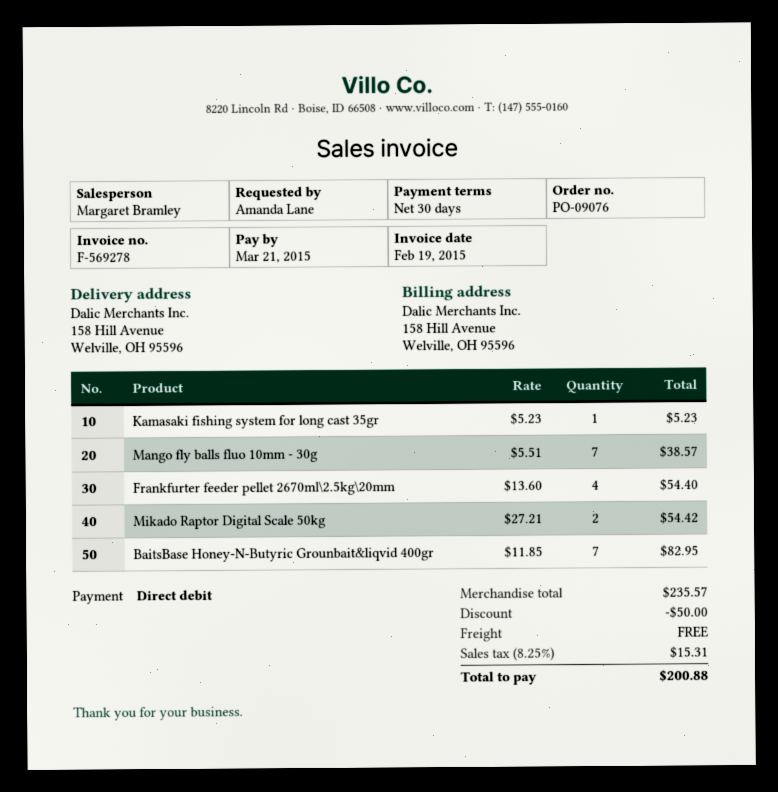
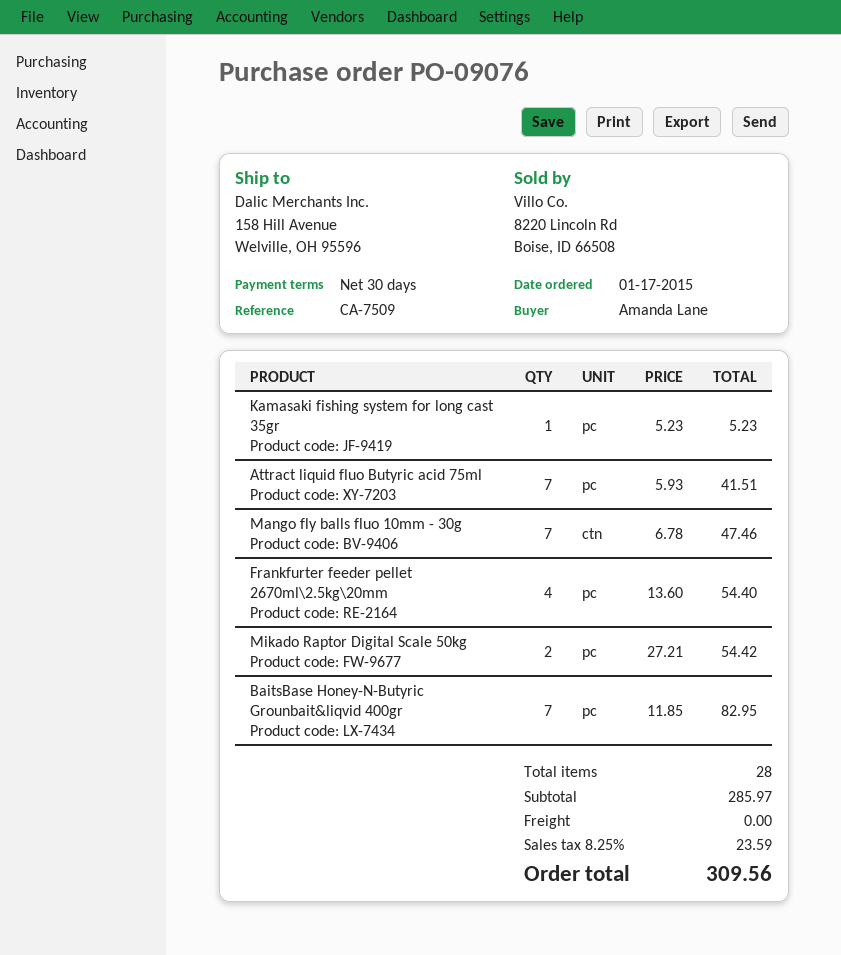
Mango fly balls fluo 10mm - 30g: 7 x 5.51 = 38.57 -> 7 x 6.78 = 47.46
Attract liquid fluo Butyric acid 75ml: none -> 7 x 5.93 = 41.51
subtotal: 235.57 -> 285.97
discount: 50.00 -> none
tax: 8.25% = 15.31 -> 8.25% = 23.59
total: 200.88 -> 309.56

